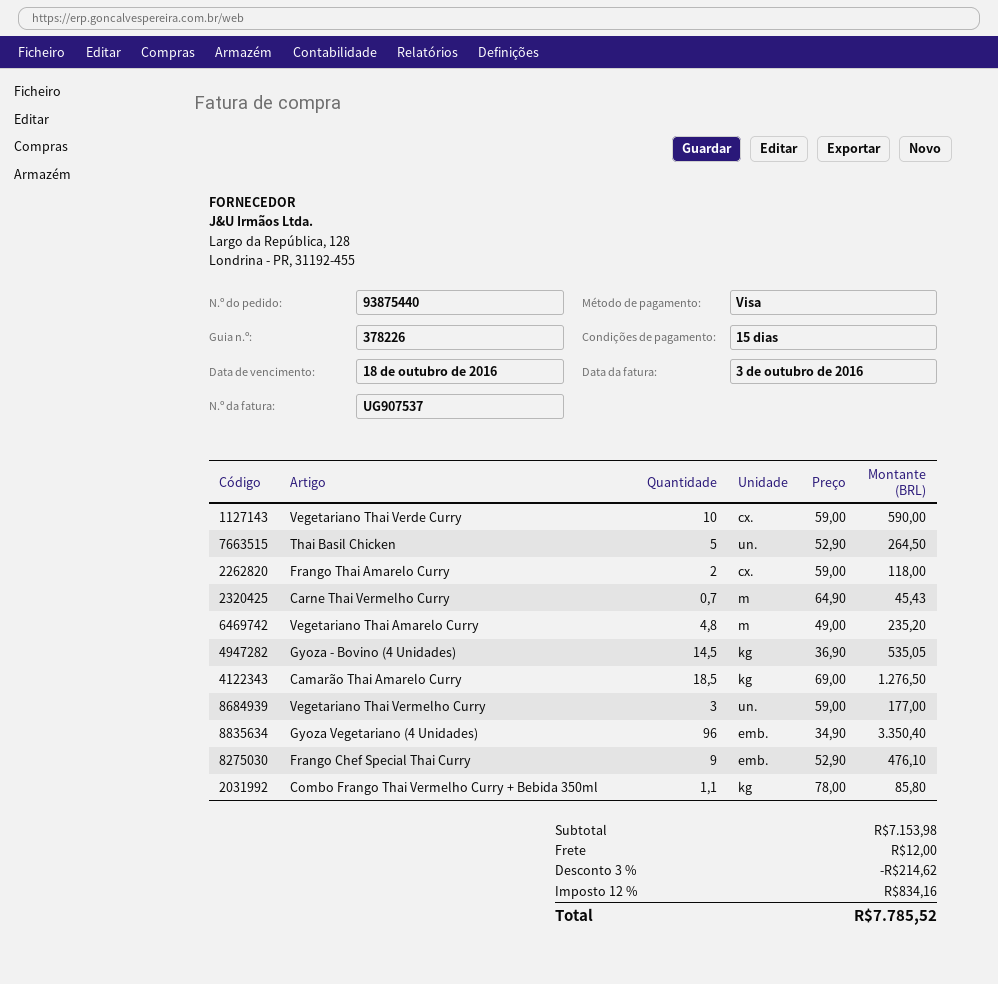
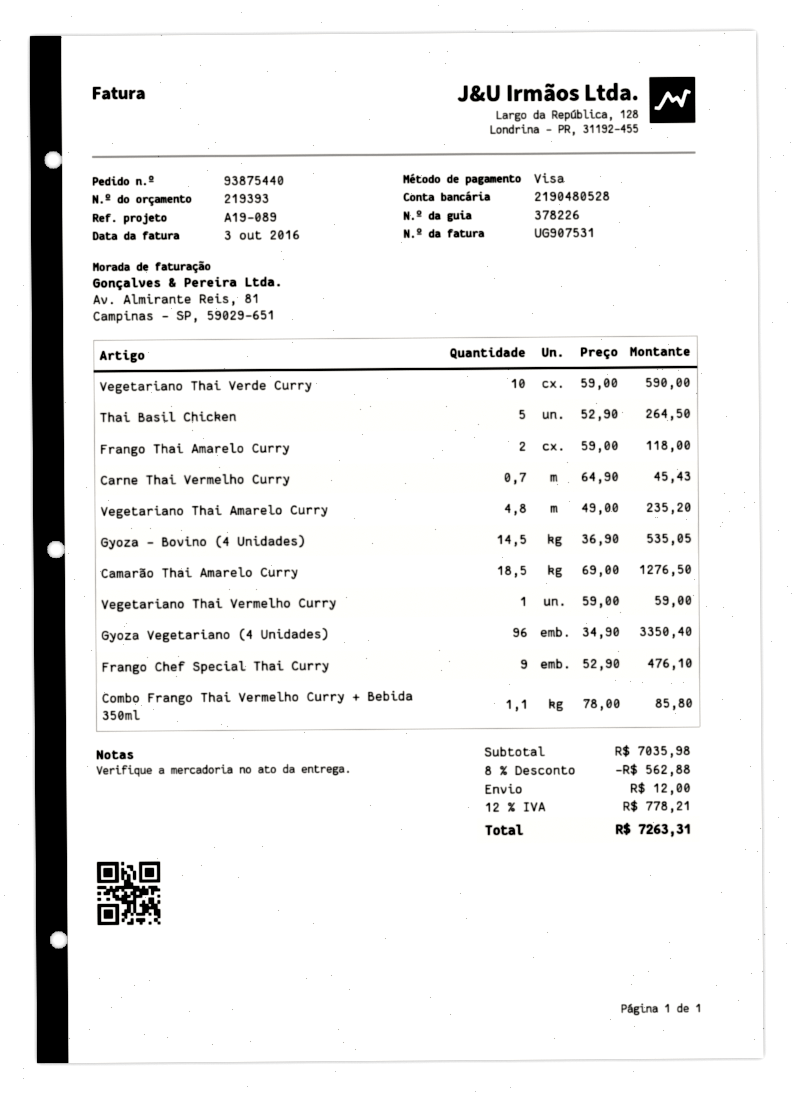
invoice number: UG907537 -> UG907531
Vegetariano Thai Vermelho Curry: 3 x 59.00 = 177.00 -> 1 x 59.00 = 59.00
subtotal: 7153.98 -> 7035.98
discount: 3% = 214.62 -> 8% = 562.88
tax: 12% = 834.16 -> 12% = 778.21
total: 7785.52 -> 7263.31

